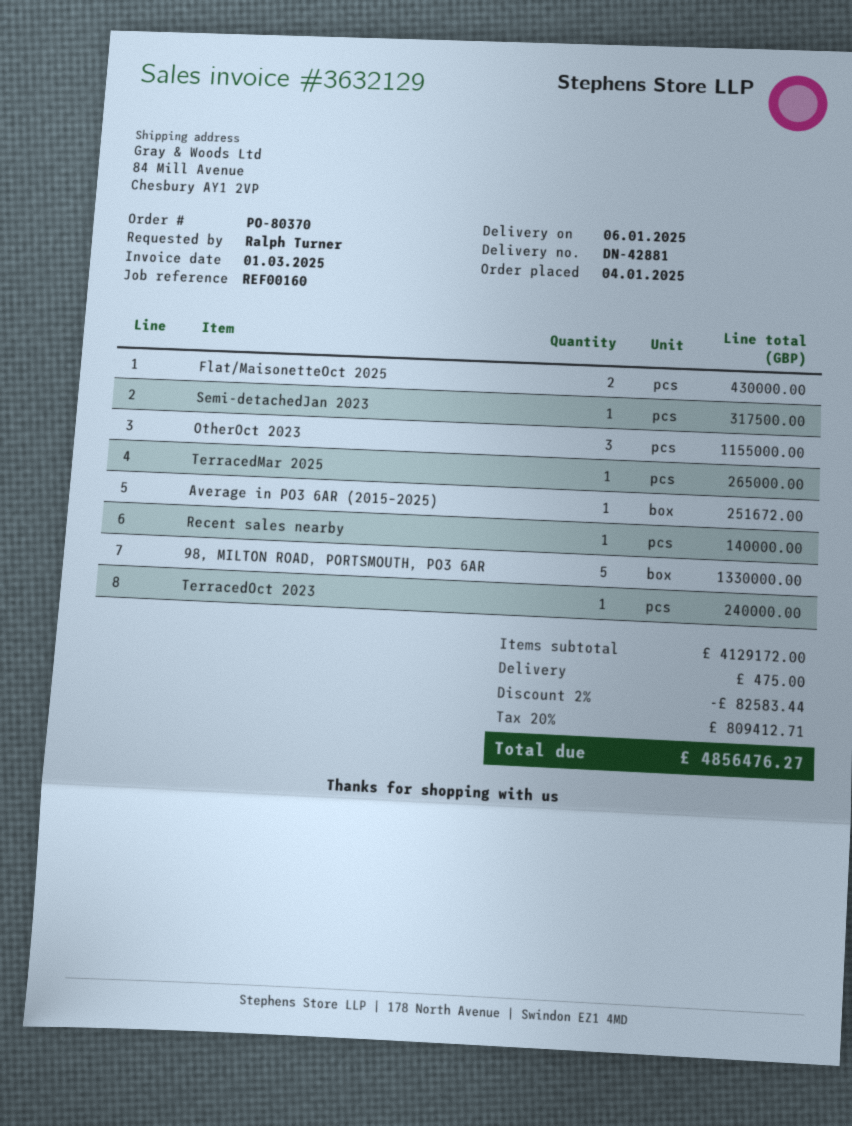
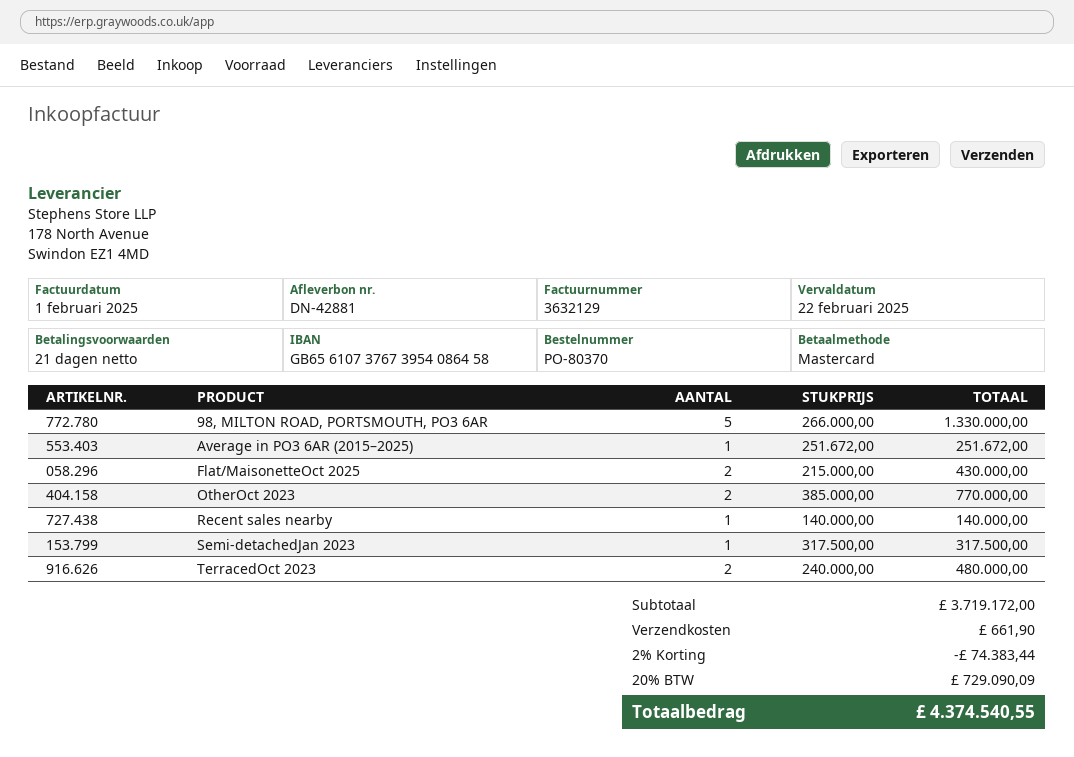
invoice date: 2025-03-01 -> 2025-02-01
OtherOct 2023: 3 for 1155000.00 -> 2 for 770000.00
TerracedMar 2025: 1 for 265000.00 -> none
TerracedOct 2023: 1 for 240000.00 -> 2 for 480000.00
subtotal: 4129172.00 -> 3719172.00
discount: 2% = 82583.44 -> 2% = 74383.44
shipping: 475.00 -> 661.90
tax: 20% = 809412.71 -> 20% = 729090.09
total: 4856476.27 -> 4374540.55

